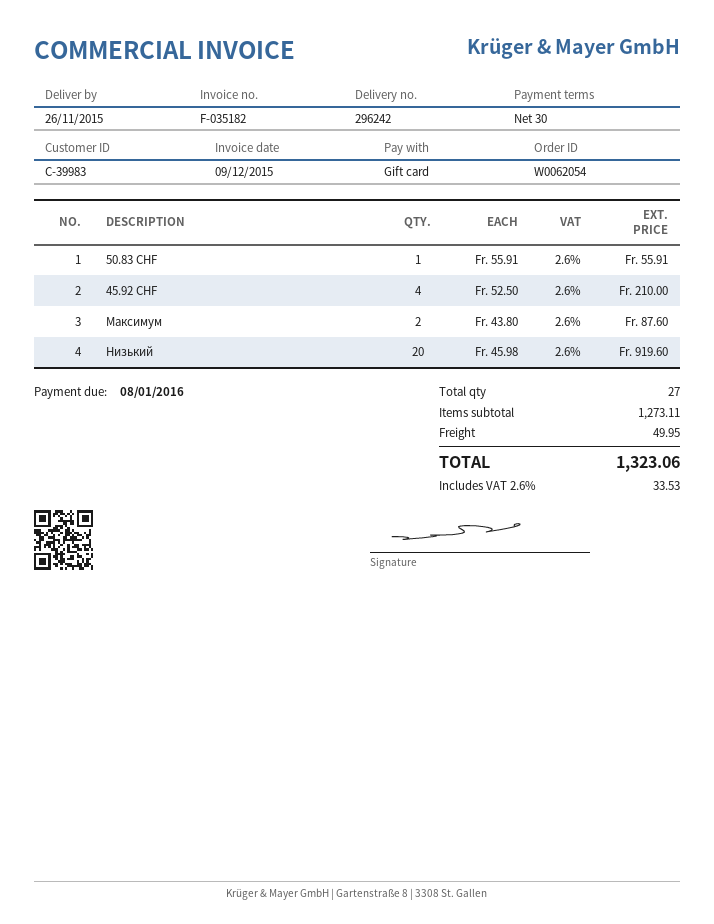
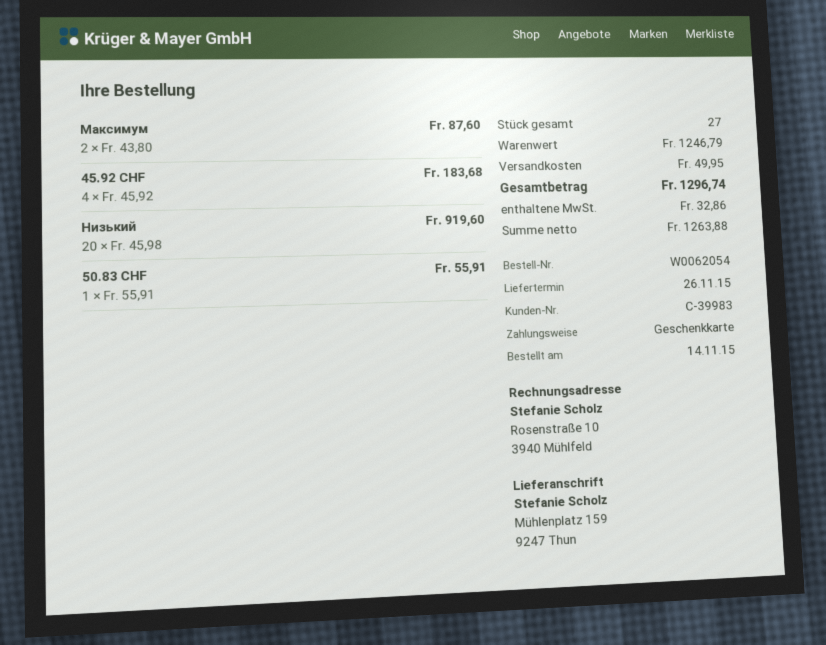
45.92 CHF: 4 x 52.50 = 210.00 -> 4 x 45.92 = 183.68
subtotal: 1273.11 -> 1246.79
tax: 33.53 -> 32.86
total: 1323.06 -> 1296.74

